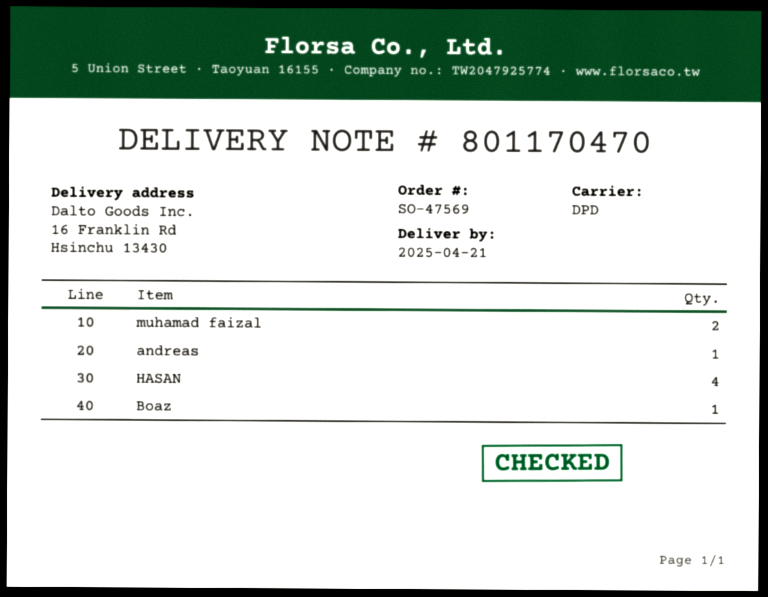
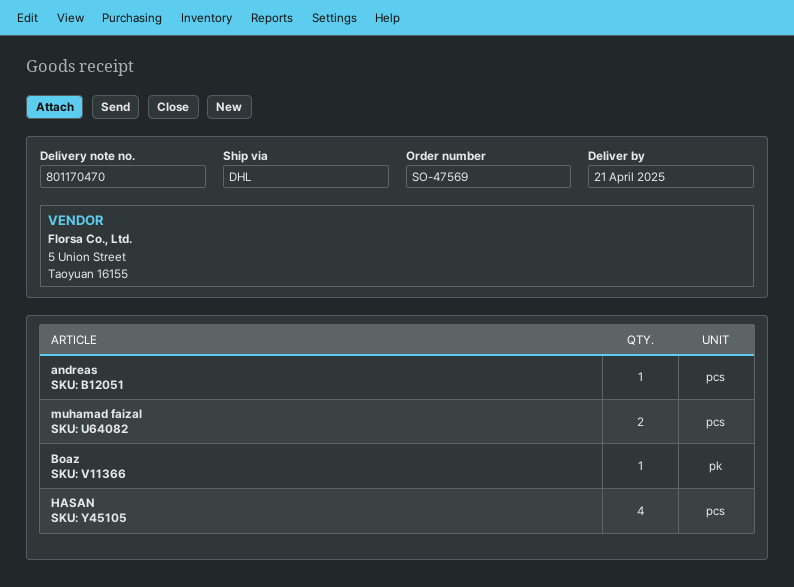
shipping method: DPD -> DHL

